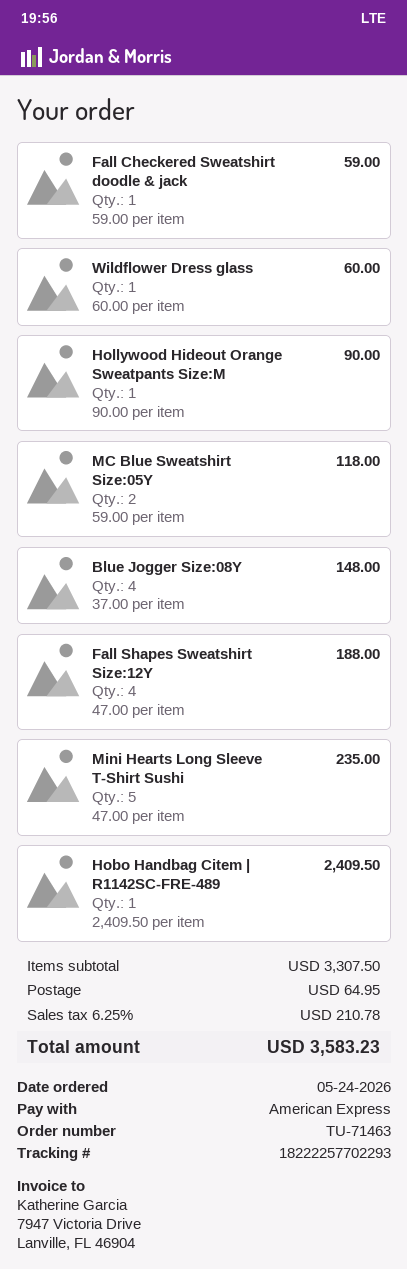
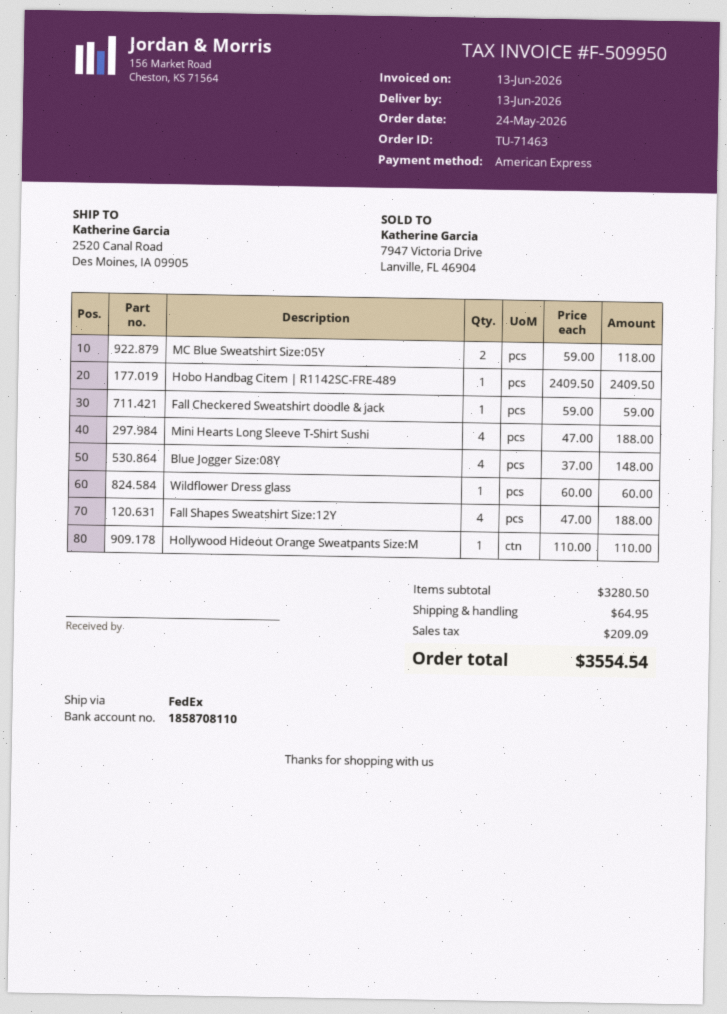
Hollywood Hideout Orange Sweatpants Size:M: 1 x 90.00 = 90.00 -> 1 x 110.00 = 110.00
Mini Hearts Long Sleeve T-Shirt Sushi: 5 x 47.00 = 235.00 -> 4 x 47.00 = 188.00
subtotal: 3307.50 -> 3280.50
tax: 210.78 -> 209.09
total: 3583.23 -> 3554.54

